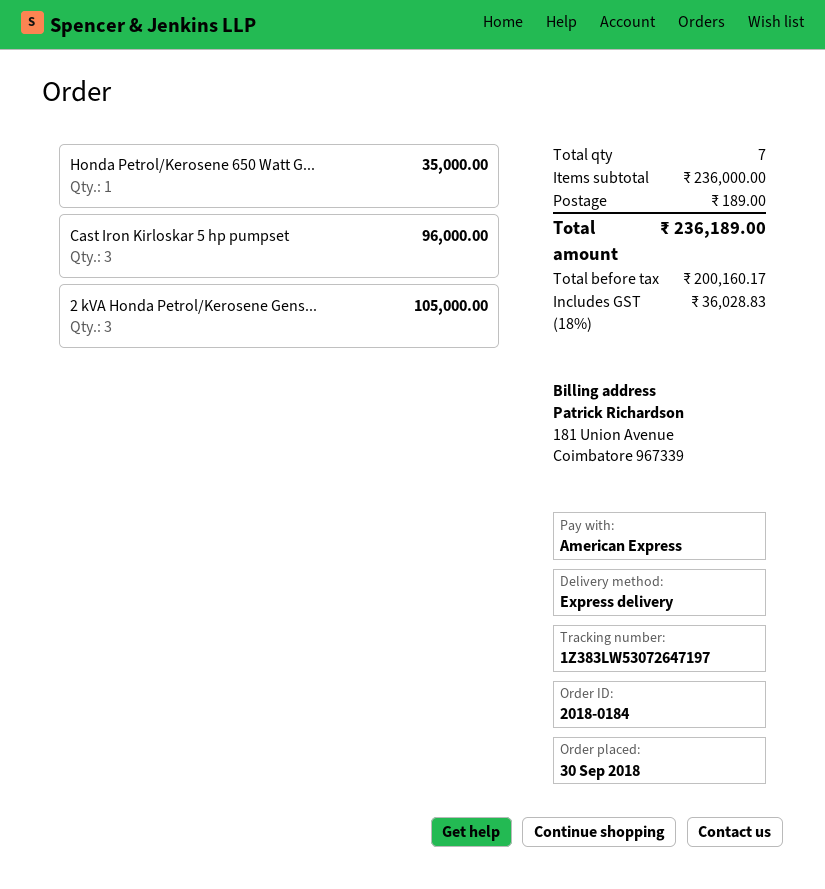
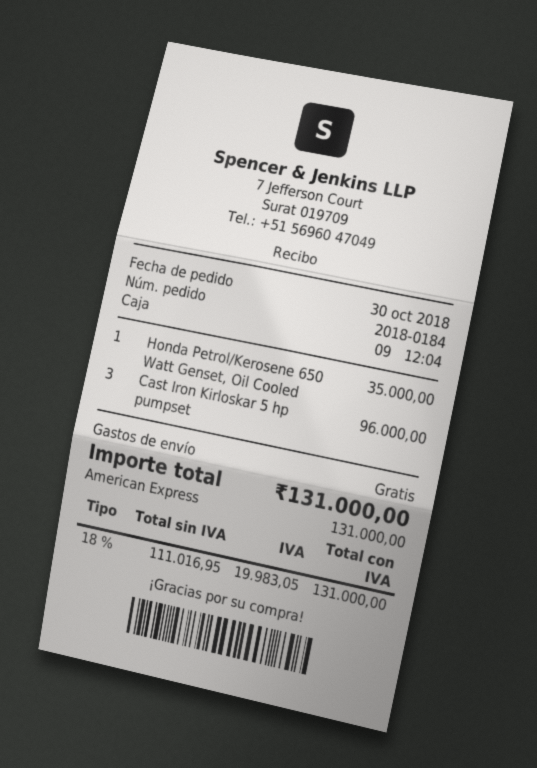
order date: 2018-09-30 -> 2018-10-30
2 kVA Honda Petrol/Kerosene Gens...: 3 for 105000.00 -> none
shipping: 189.00 -> 0.00
net: 200160.17 -> 111016.95
tax: 18% = 36028.83 -> 18% = 19983.05
total: 236189.00 -> 131000.00

